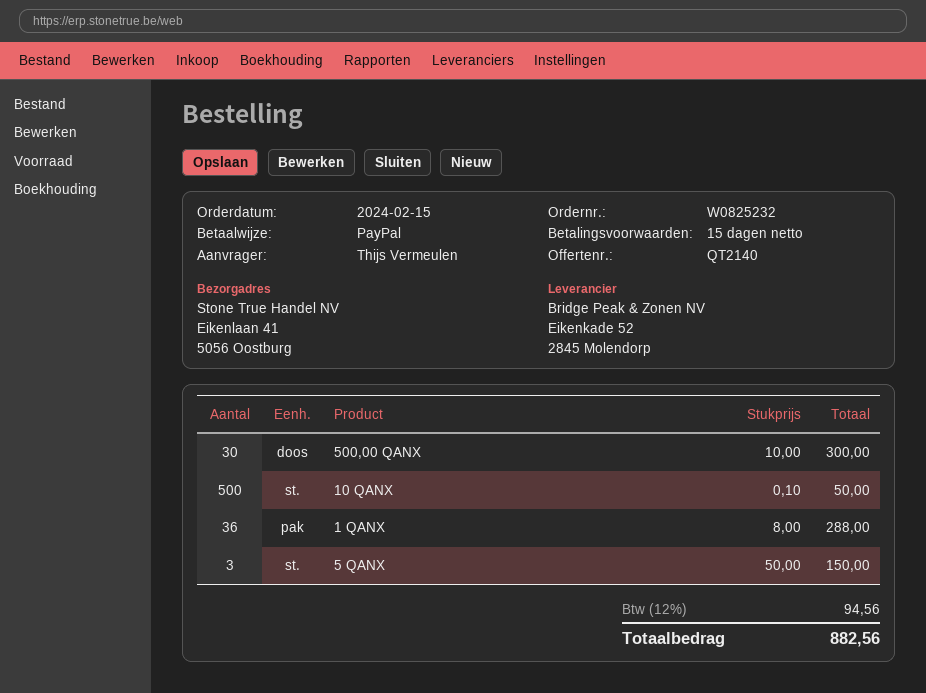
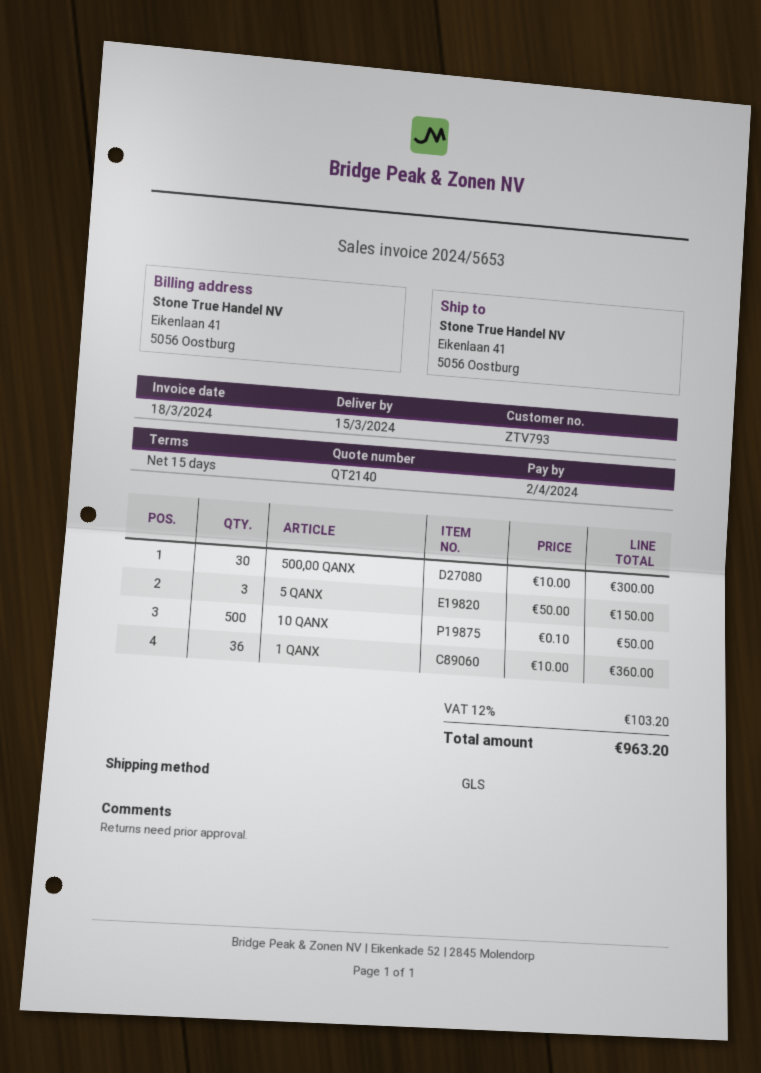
1 QANX: 36 x 8.00 = 288.00 -> 36 x 10.00 = 360.00
tax: 12% = 94.56 -> 12% = 103.20
total: 882.56 -> 963.20

